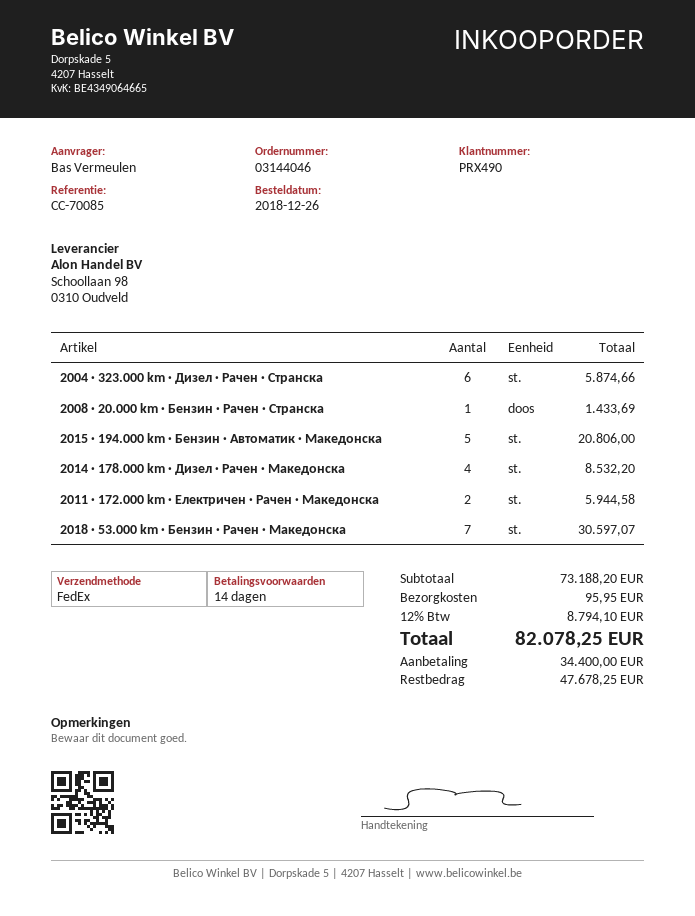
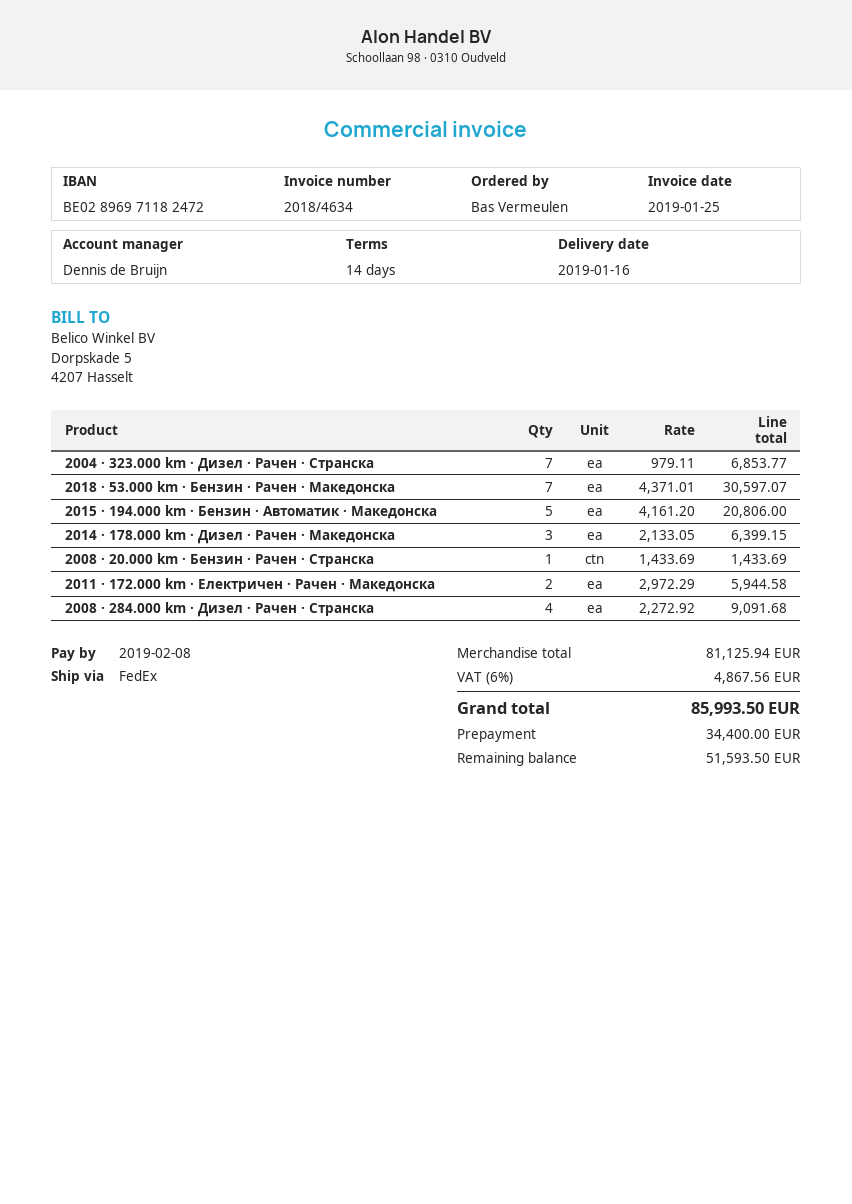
2004 · 323.000 km · Дизел · Рачен · Странска: 6 for 5874.66 -> 7 for 6853.77
2014 · 178.000 km · Дизел · Рачен · Македонска: 4 for 8532.20 -> 3 for 6399.15
2008 · 284.000 km · Дизел · Рачен · Странска: none -> 4 for 9091.68
subtotal: 73188.20 -> 81125.94
shipping: 95.95 -> none
tax: 12% = 8794.10 -> 6% = 4867.56
total: 82078.25 -> 85993.50
balance: 47678.25 -> 51593.50

